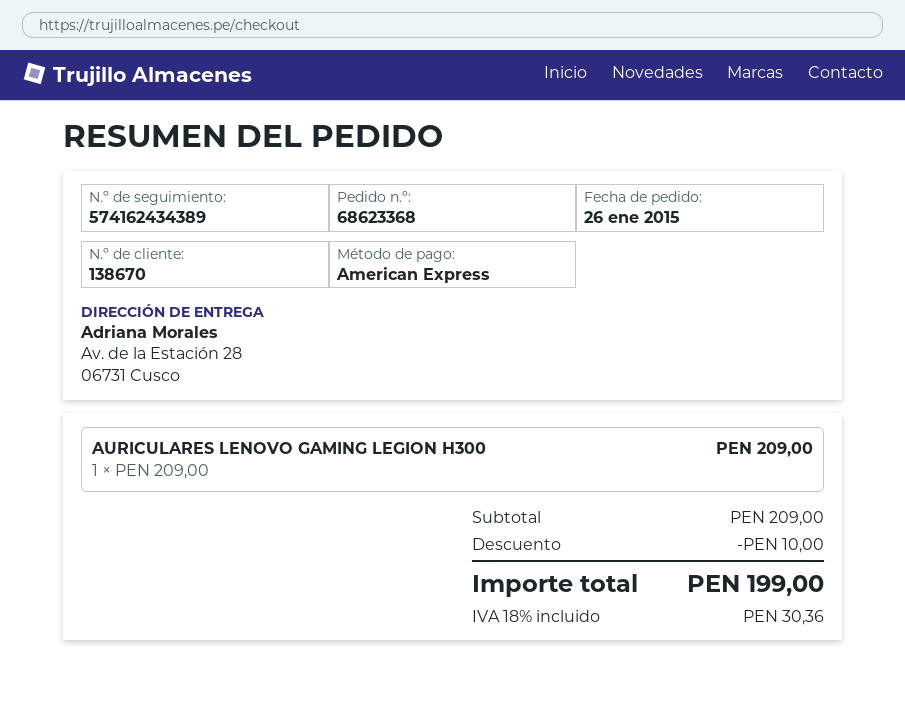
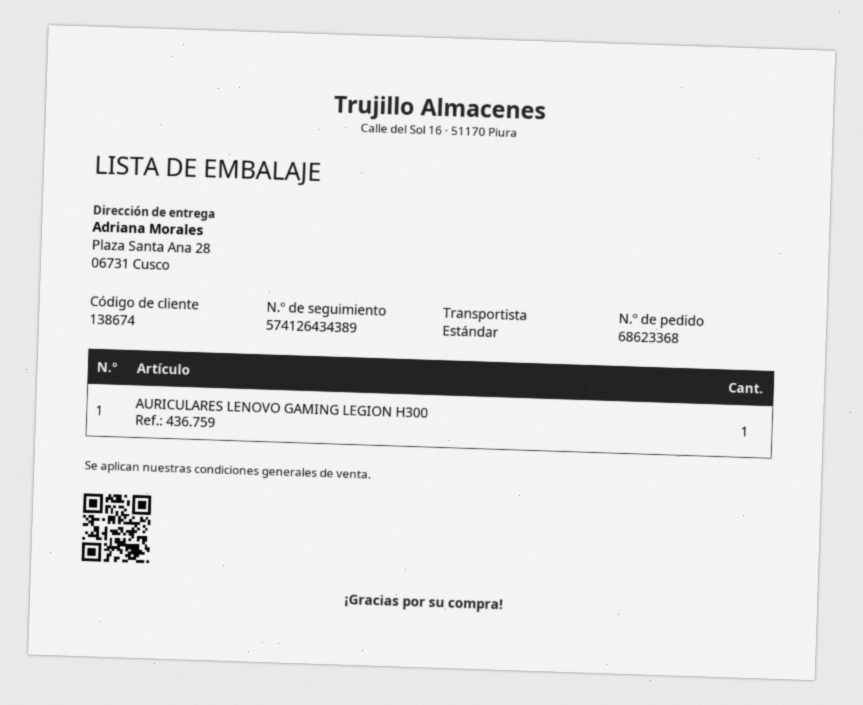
customer number: 138670 -> 138674
tracking number: 574162434389 -> 574126434389
ship to: Av. de la Estación 28, 06731 Cusco -> Plaza Santa Ana 28, 06731 Cusco

